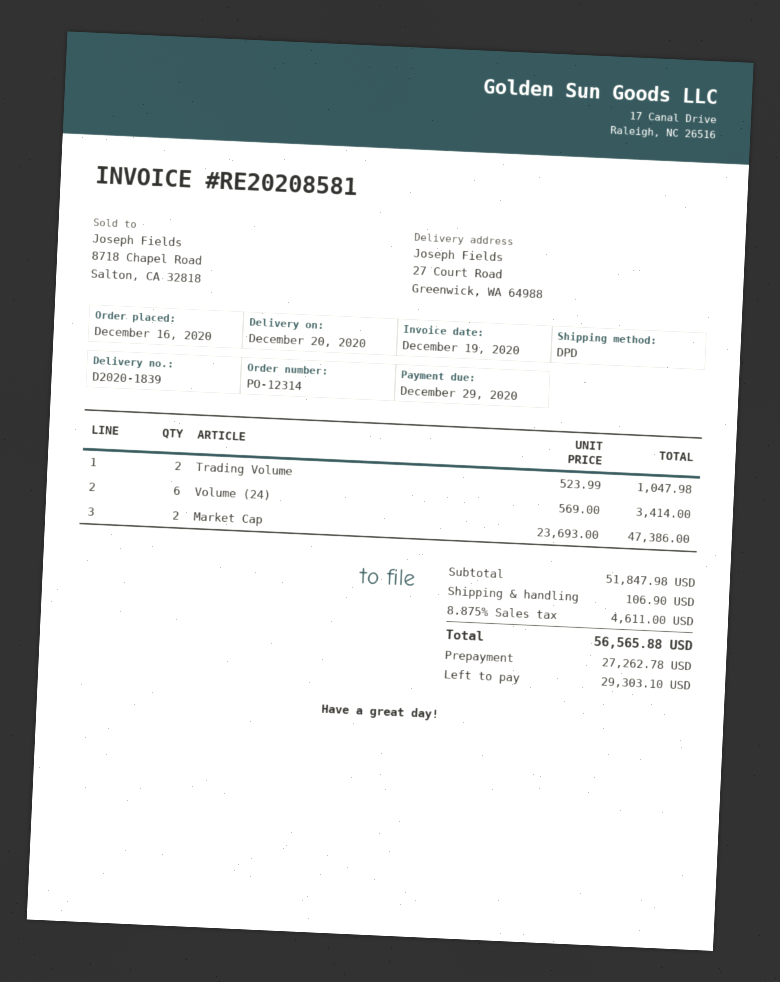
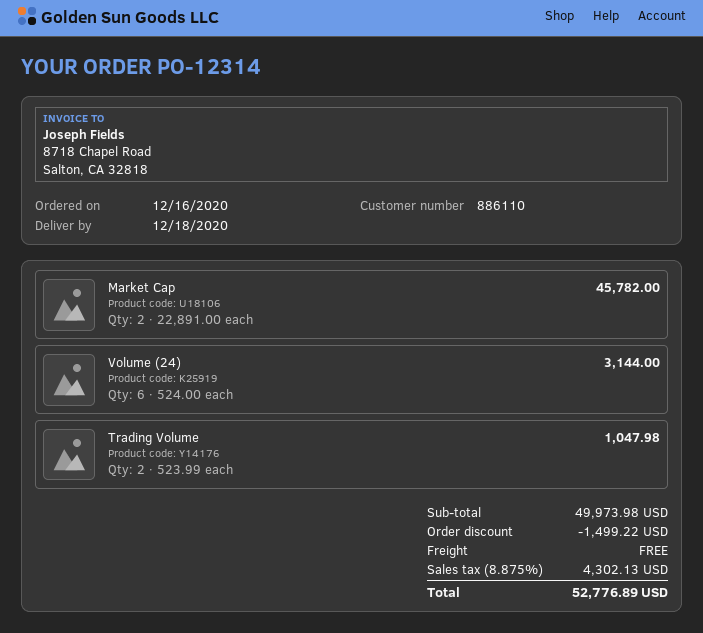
delivery date: 2020-12-20 -> 2020-12-18
Volume (24): 6 x 569.00 = 3414.00 -> 6 x 524.00 = 3144.00
Market Cap: 2 x 23693.00 = 47386.00 -> 2 x 22891.00 = 45782.00
subtotal: 51847.98 -> 49973.98
discount: none -> 1499.22
shipping: 106.90 -> 0.00
tax: 8.875% = 4611.00 -> 8.875% = 4302.13
total: 56565.88 -> 52776.89

